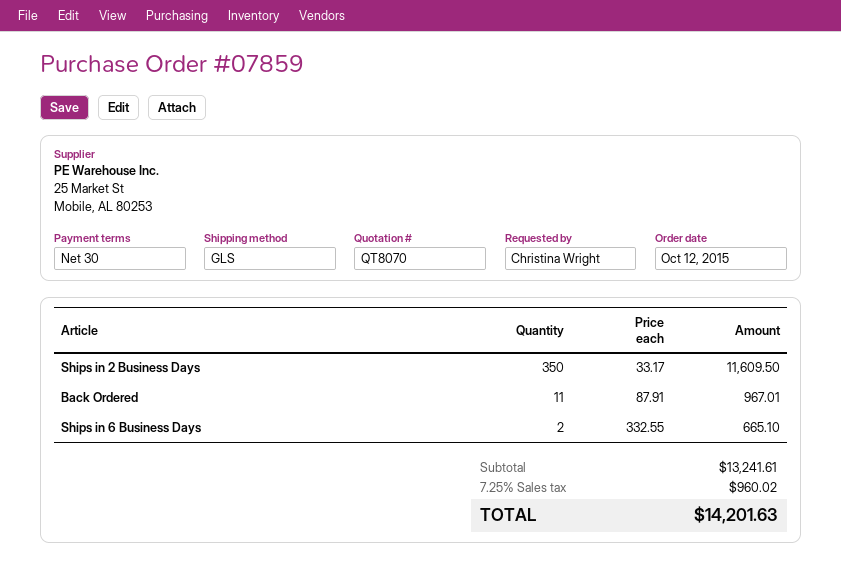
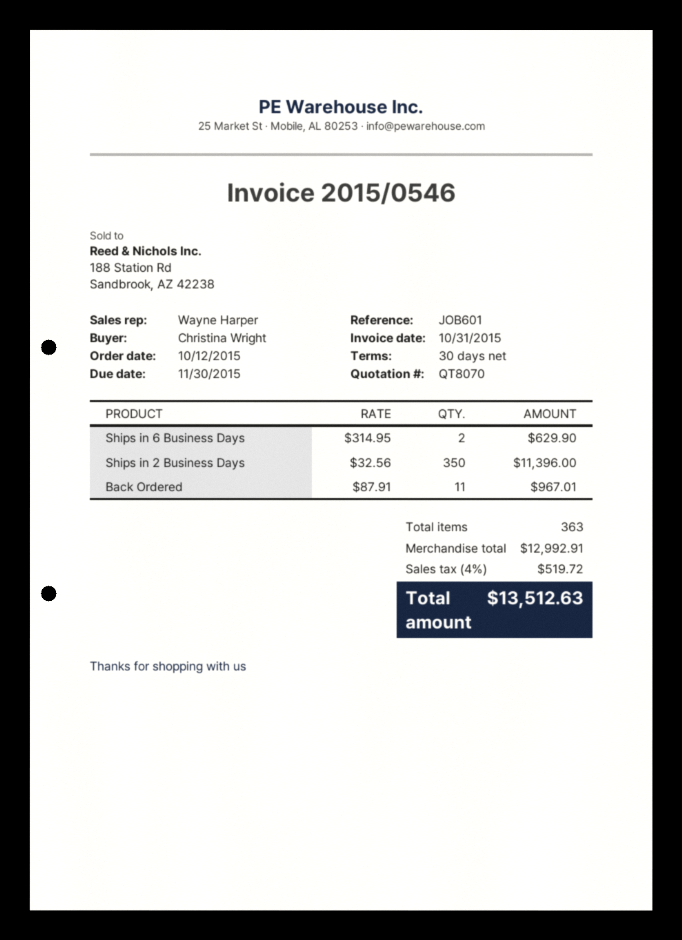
Ships in 2 Business Days: 350 x 33.17 = 11609.50 -> 350 x 32.56 = 11396.00
Ships in 6 Business Days: 2 x 332.55 = 665.10 -> 2 x 314.95 = 629.90
subtotal: 13241.61 -> 12992.91
tax: 7.25% = 960.02 -> 4% = 519.72
total: 14201.63 -> 13512.63

